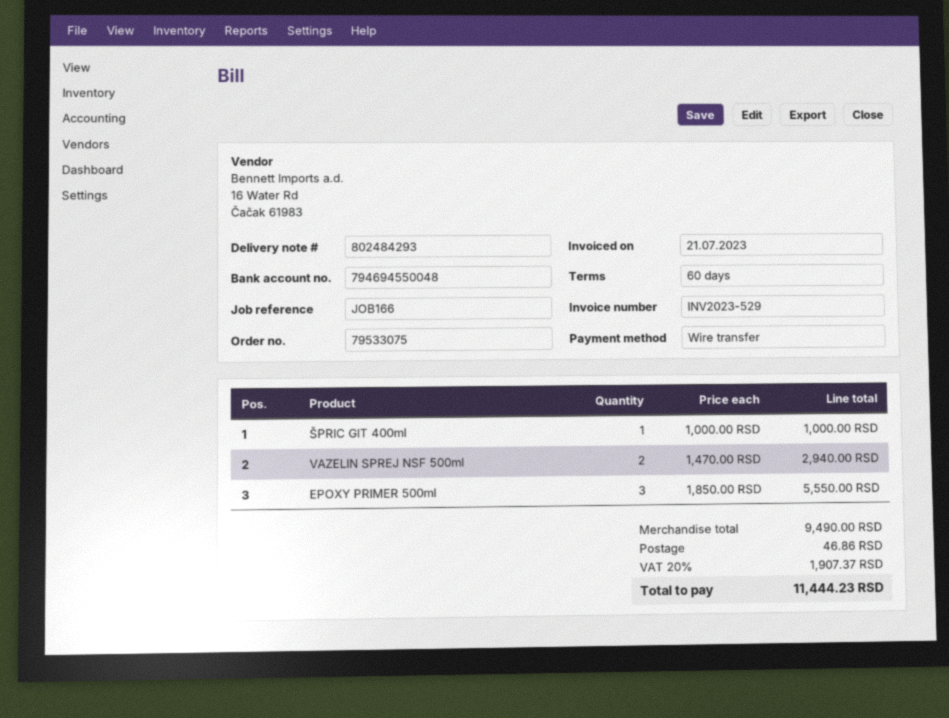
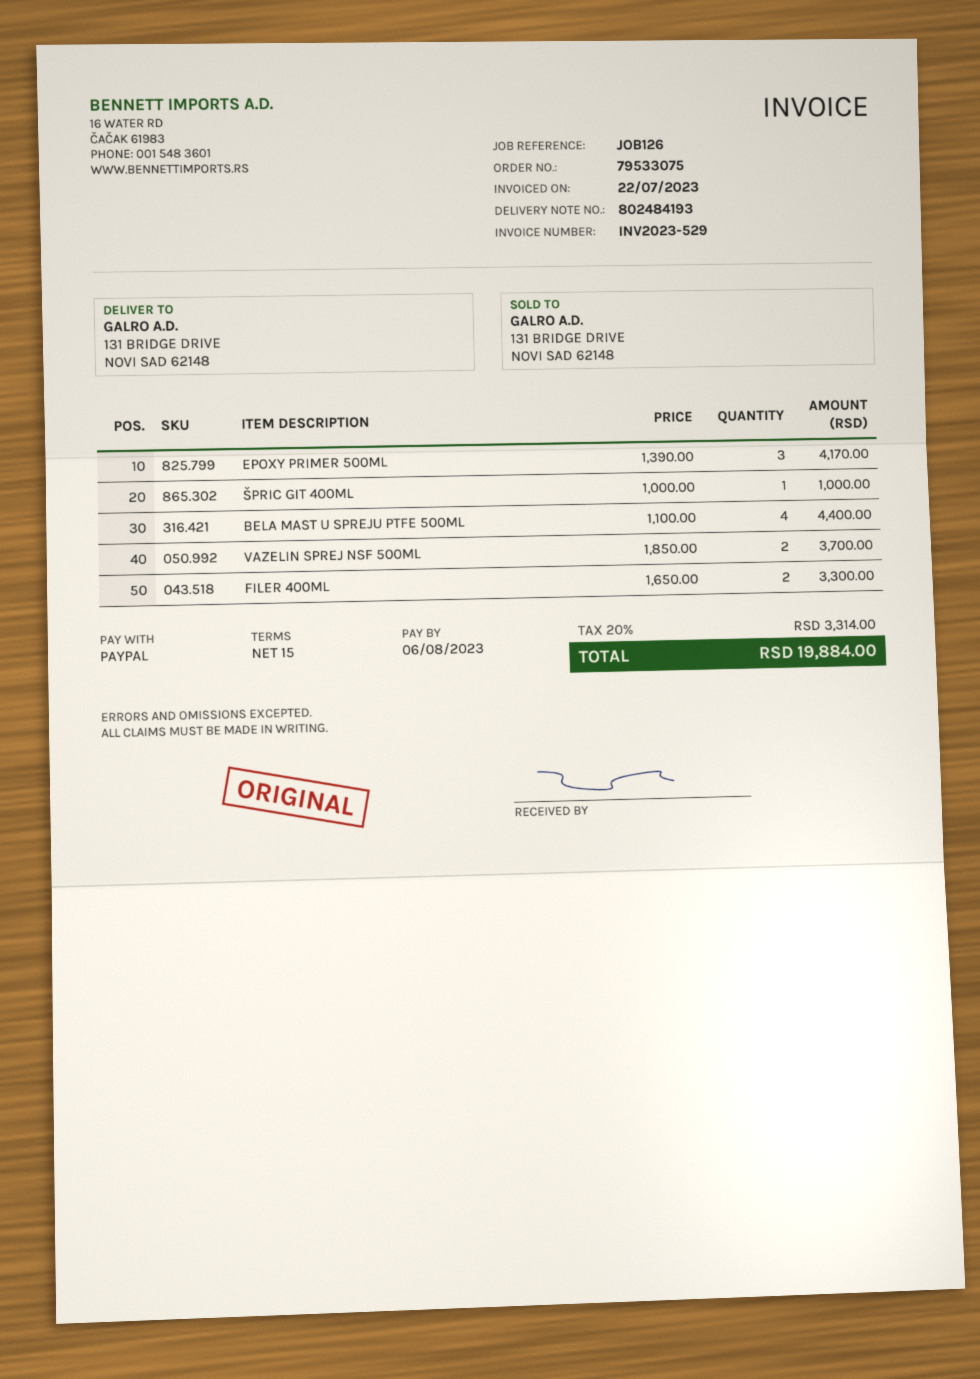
delivery note number: 802484293 -> 802484193
invoice date: 2023-07-21 -> 2023-07-22
payment terms: 60 days -> 15 days
reference: JOB166 -> JOB126
payment method: bank transfer -> PayPal
VAZELIN SPREJ NSF 500ml: 2 x 1470.00 = 2940.00 -> 2 x 1850.00 = 3700.00
EPOXY PRIMER 500ml: 3 x 1850.00 = 5550.00 -> 3 x 1390.00 = 4170.00
BELA MAST U SPREJU PTFE 500ML: none -> 4 x 1100.00 = 4400.00
FILER 400ML: none -> 2 x 1650.00 = 3300.00
shipping: 46.86 -> none
tax: 20% = 1907.37 -> 20% = 3314.00
total: 11444.23 -> 19884.00

